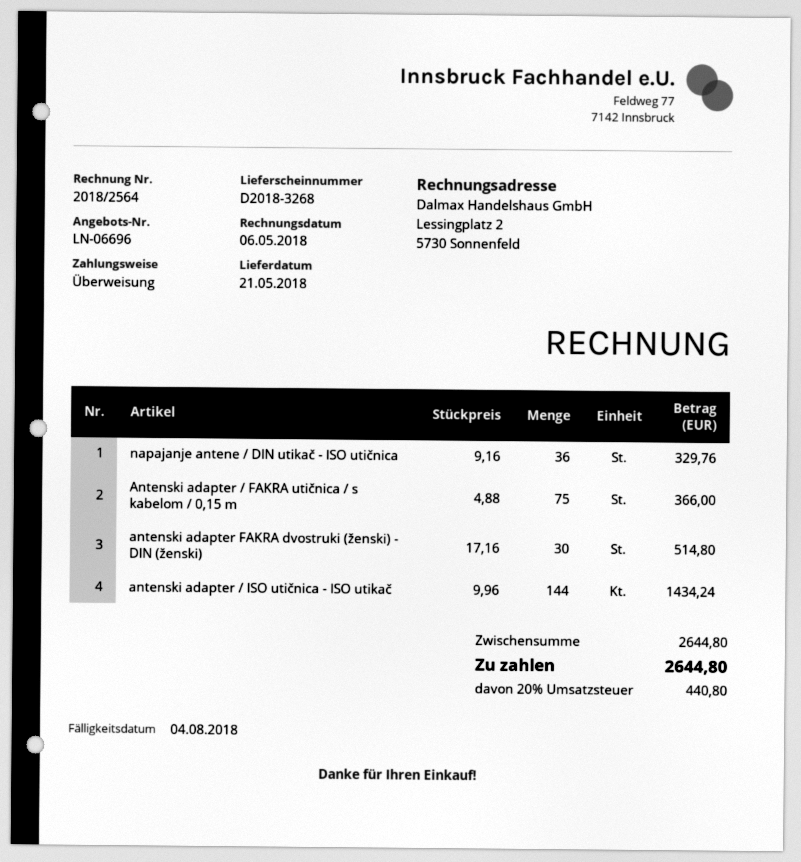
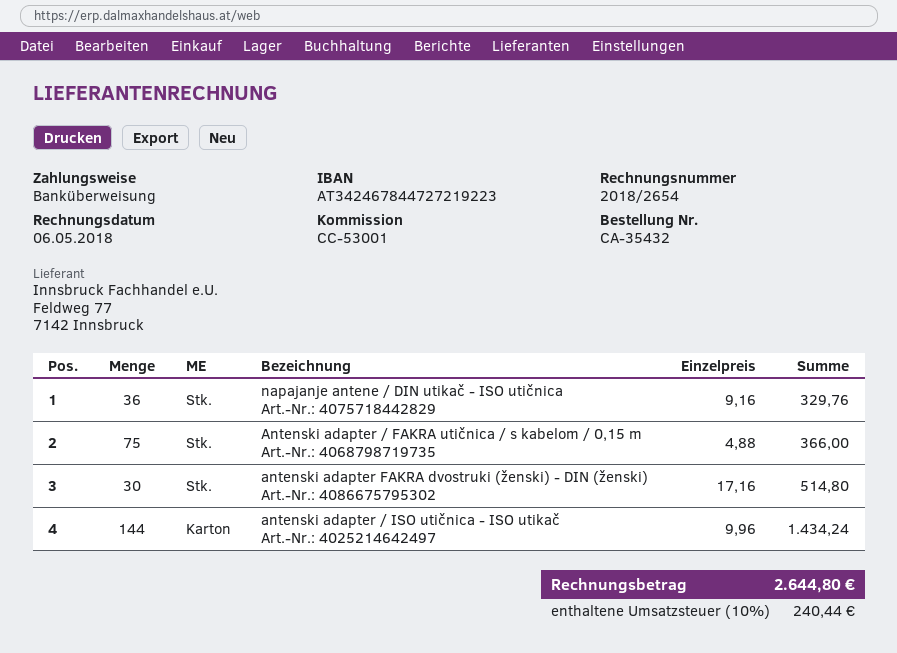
invoice number: 2018/2564 -> 2018/2654
tax: 20% = 440.80 -> 10% = 240.44

